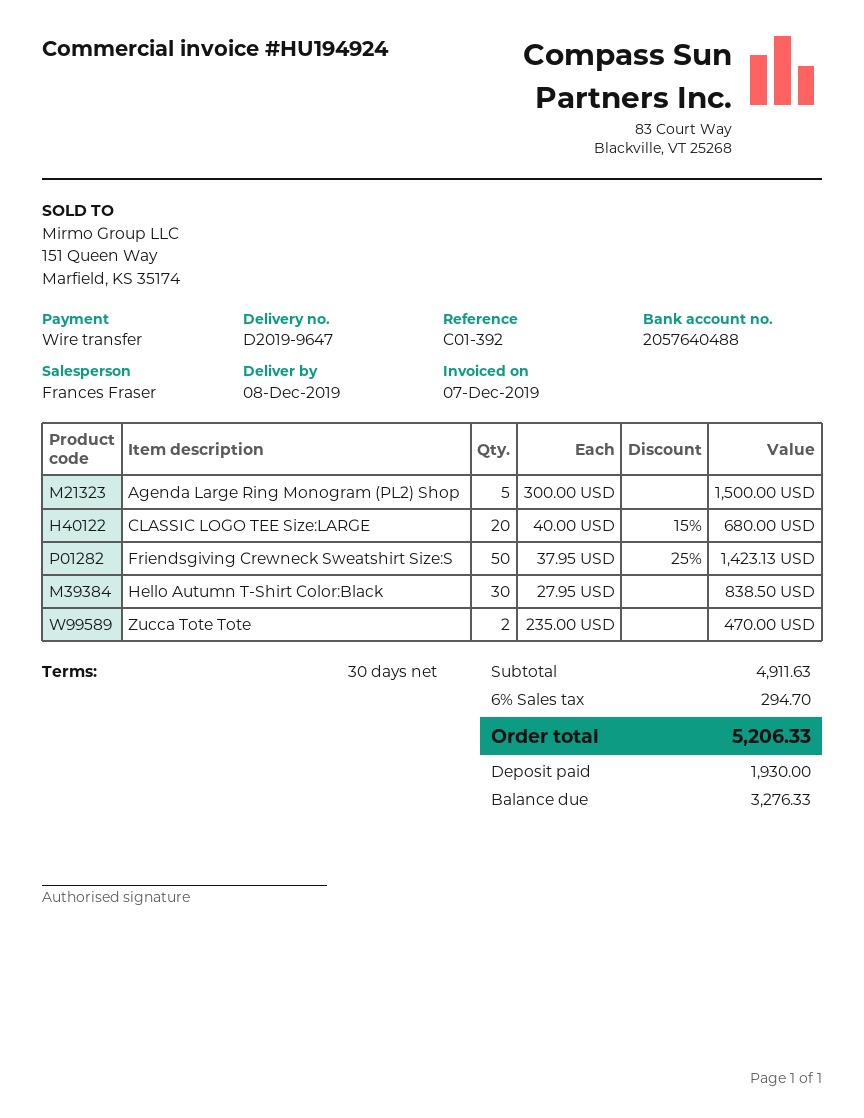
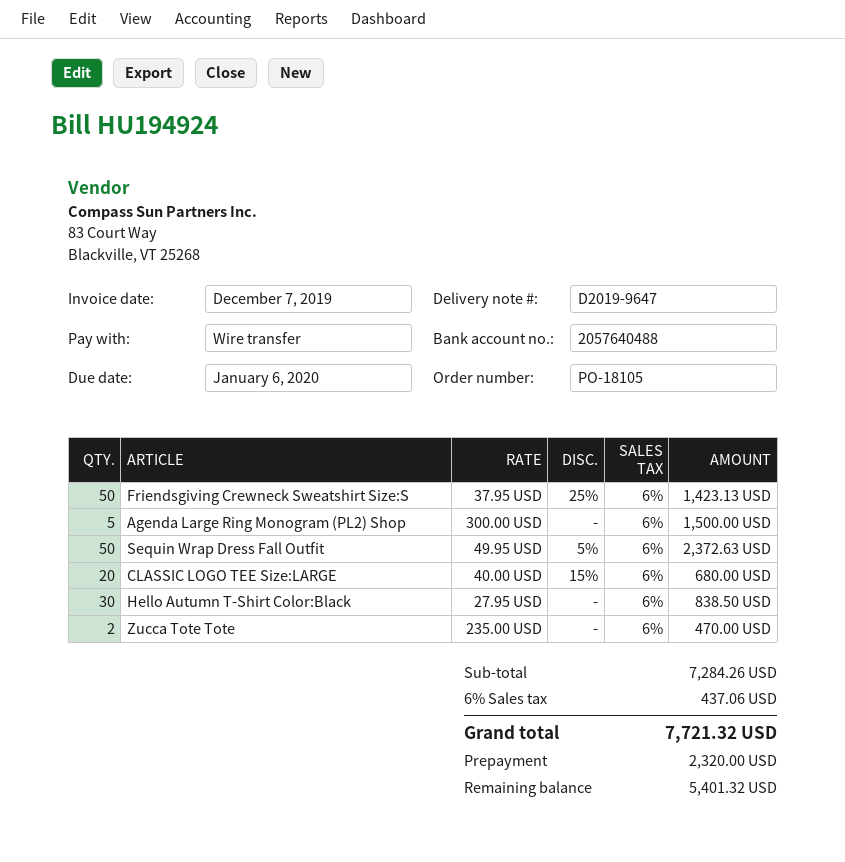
Sequin Wrap Dress Fall Outfit: none -> 50 x 49.95 - 5% = 2372.63
subtotal: 4911.63 -> 7284.26
tax: 6% = 294.70 -> 6% = 437.06
total: 5206.33 -> 7721.32
deposit: 1930.00 -> 2320.00
balance: 3276.33 -> 5401.32

